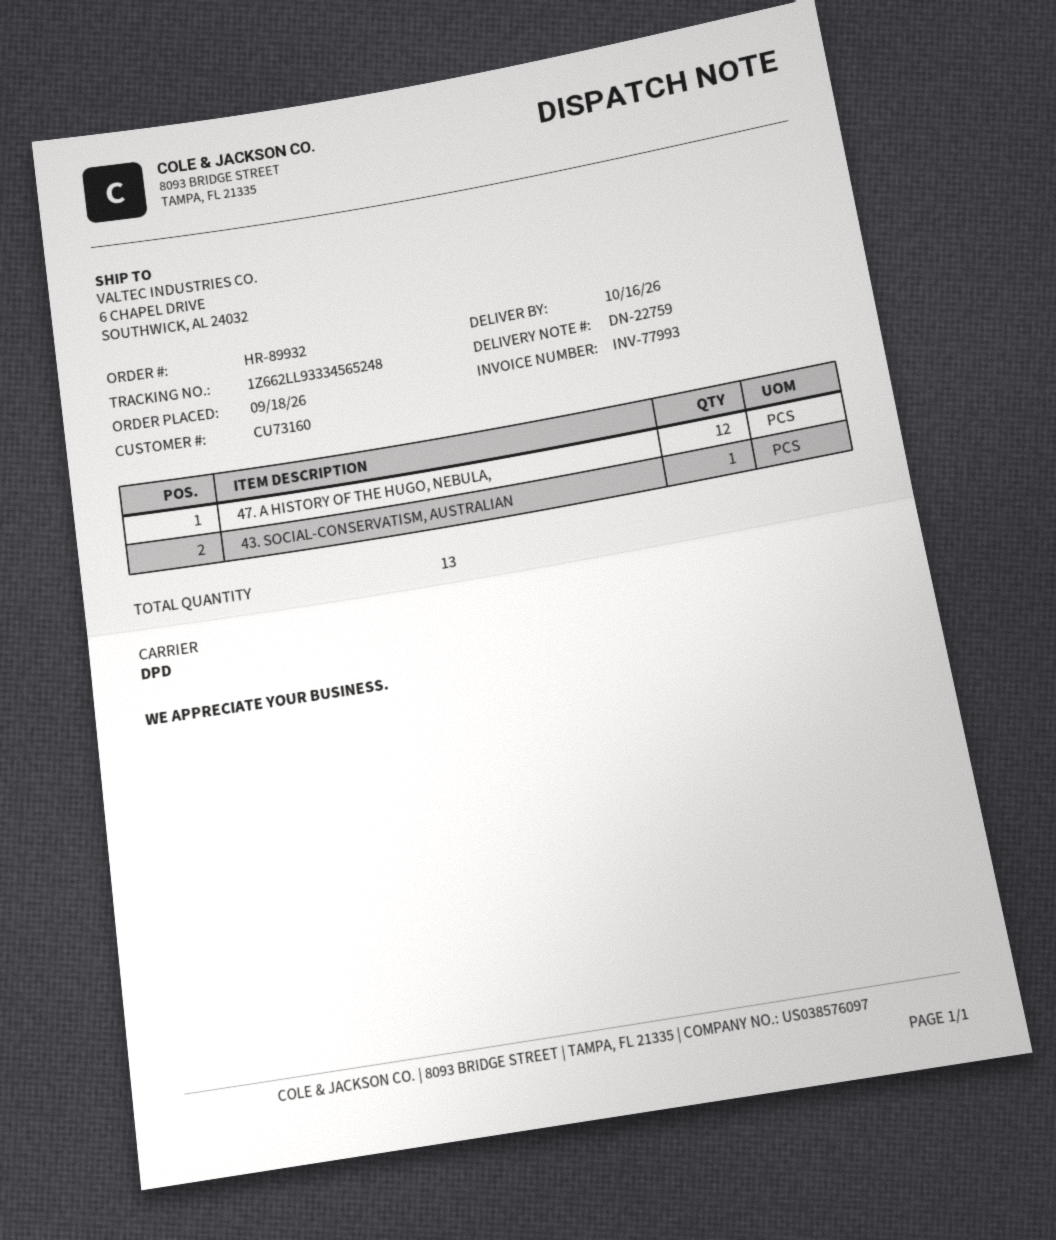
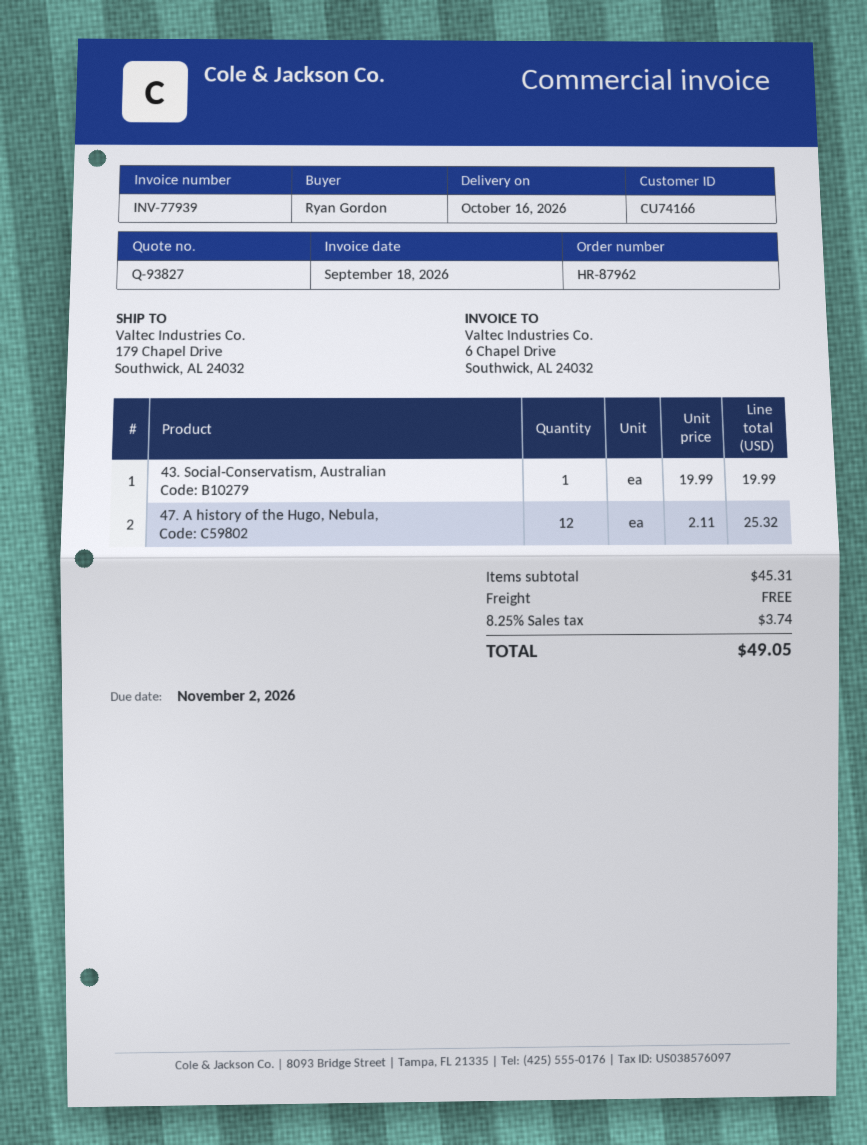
order number: HR-89932 -> HR-87962
invoice number: INV-77993 -> INV-77939
customer number: CU73160 -> CU74166
ship to: 6 CHAPEL DRIVE, SOUTHWICK, AL 24032 -> 179 Chapel Drive, Southwick, AL 24032

